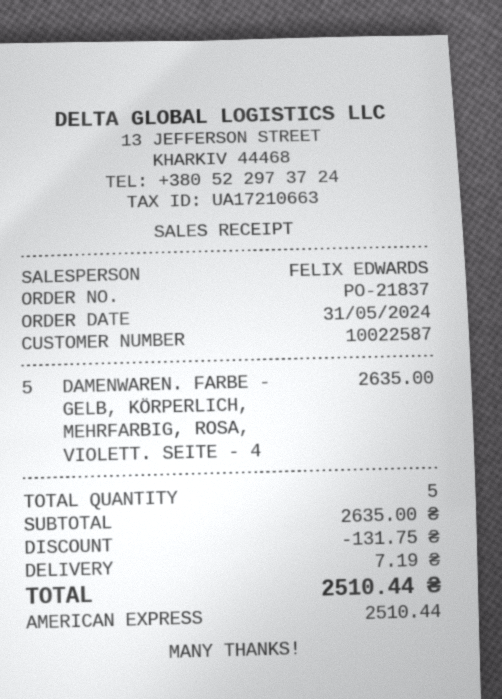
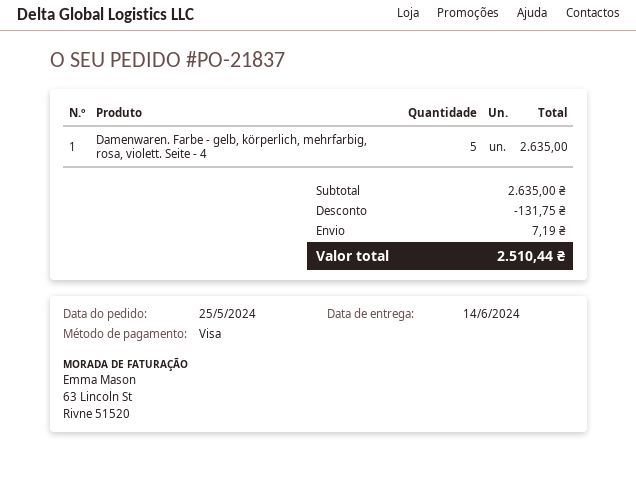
order date: 2024-05-31 -> 2024-05-25
payment method: American Express -> Visa

